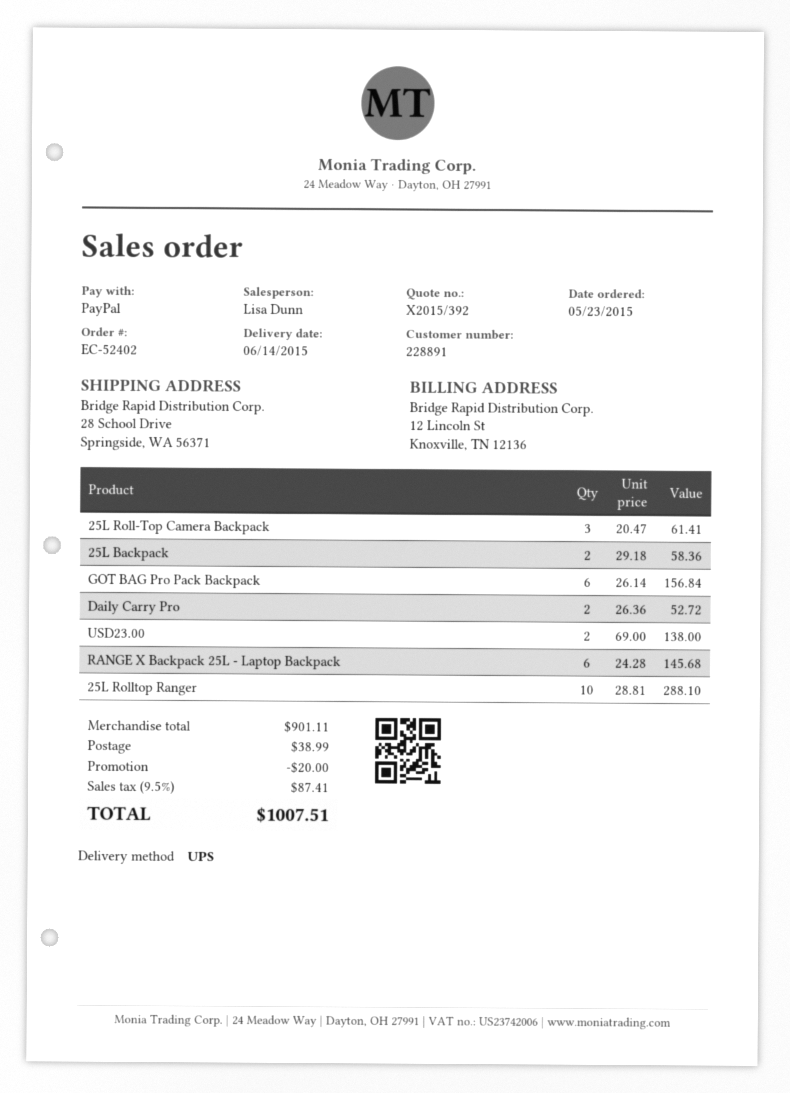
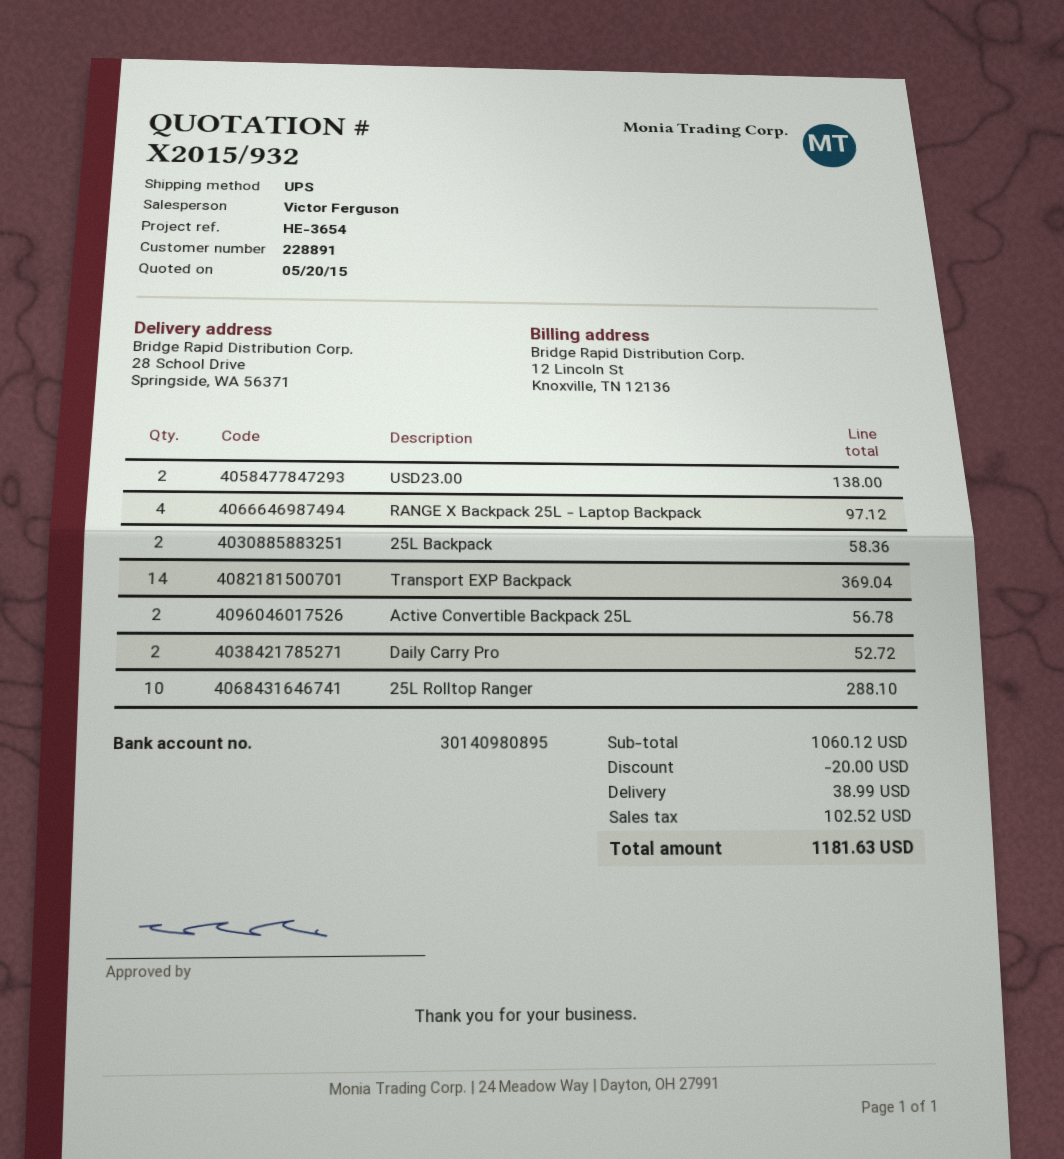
quote number: X2015/392 -> X2015/932
sales rep: Lisa Dunn -> Victor Ferguson
25L Roll-Top Camera Backpack: 3 for 61.41 -> none
GOT BAG Pro Pack Backpack: 6 for 156.84 -> none
RANGE X Backpack 25L - Laptop Backpack: 6 for 145.68 -> 4 for 97.12
Transport EXP Backpack: none -> 14 for 369.04
Active Convertible Backpack 25L: none -> 2 for 56.78
subtotal: 901.11 -> 1060.12
tax: 87.41 -> 102.52
total: 1007.51 -> 1181.63

